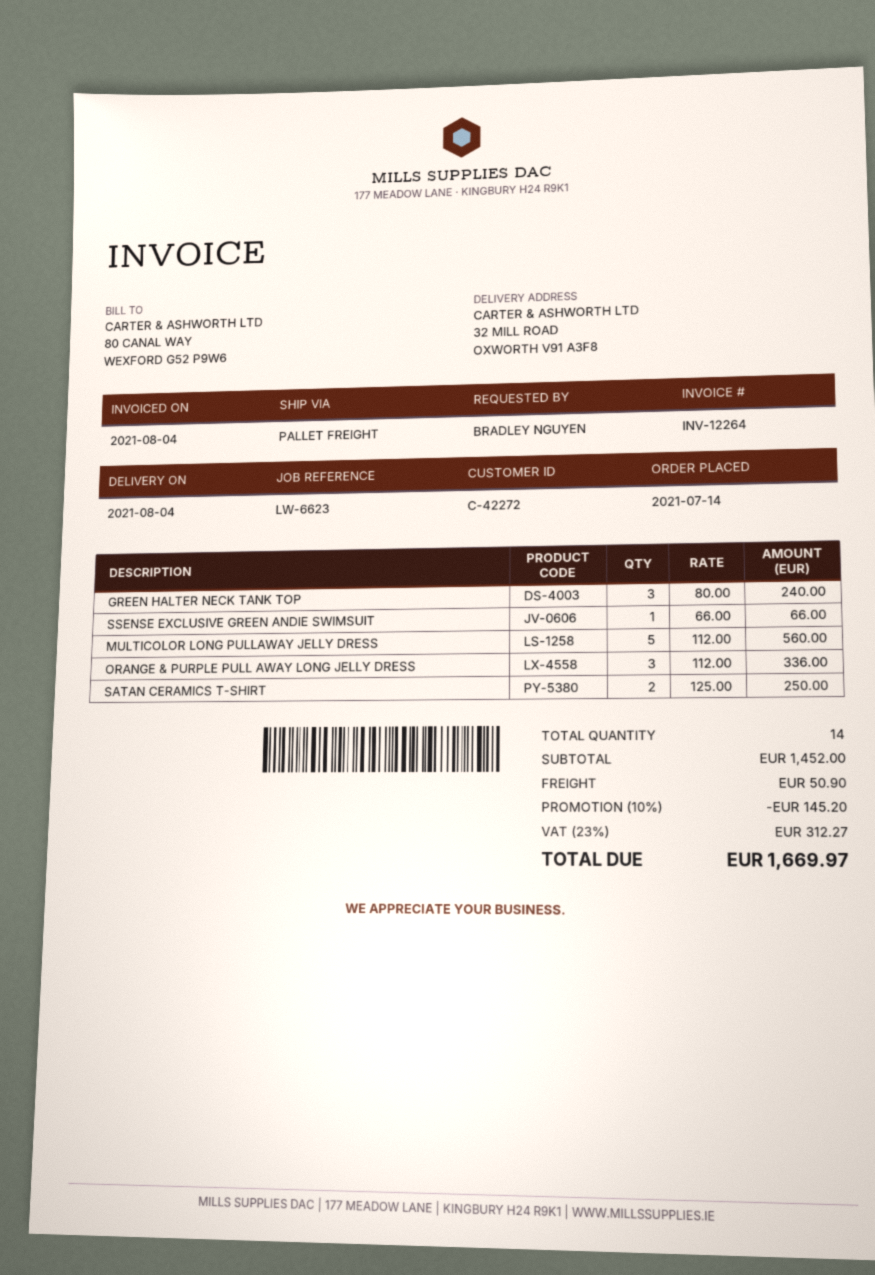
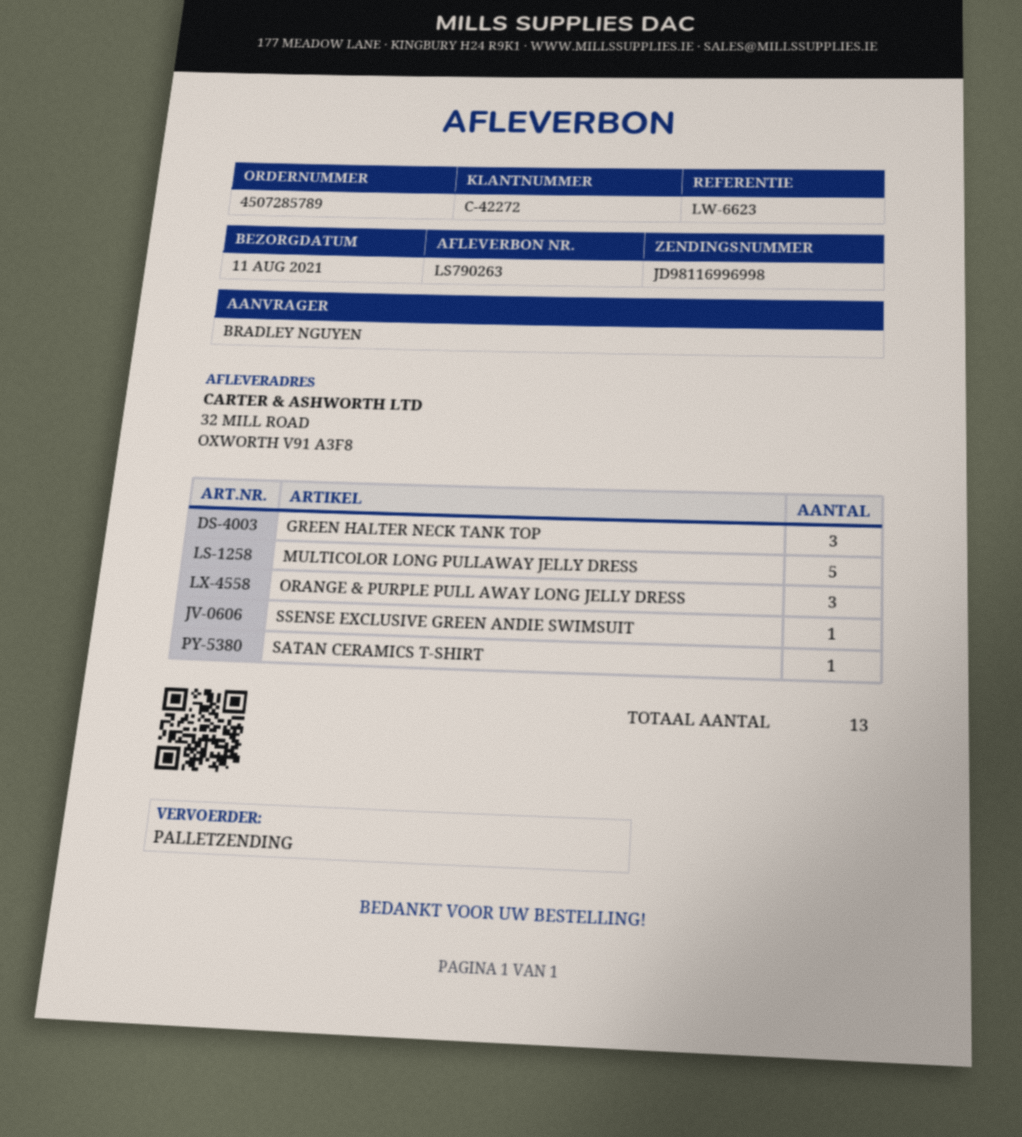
delivery date: 2021-08-04 -> 2021-08-11
SATAN CERAMICS T-SHIRT: 2 -> 1
total quantity: 14 -> 13

